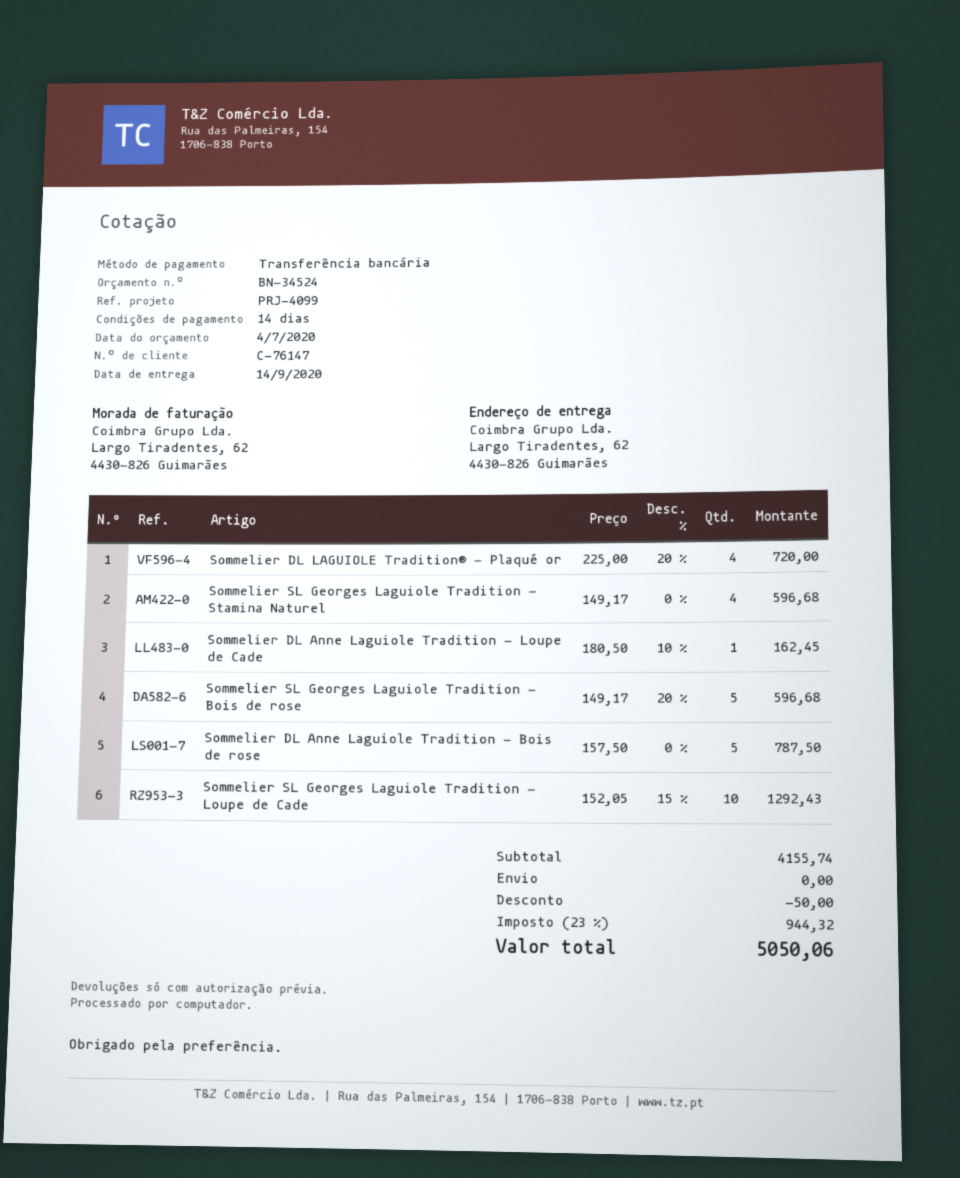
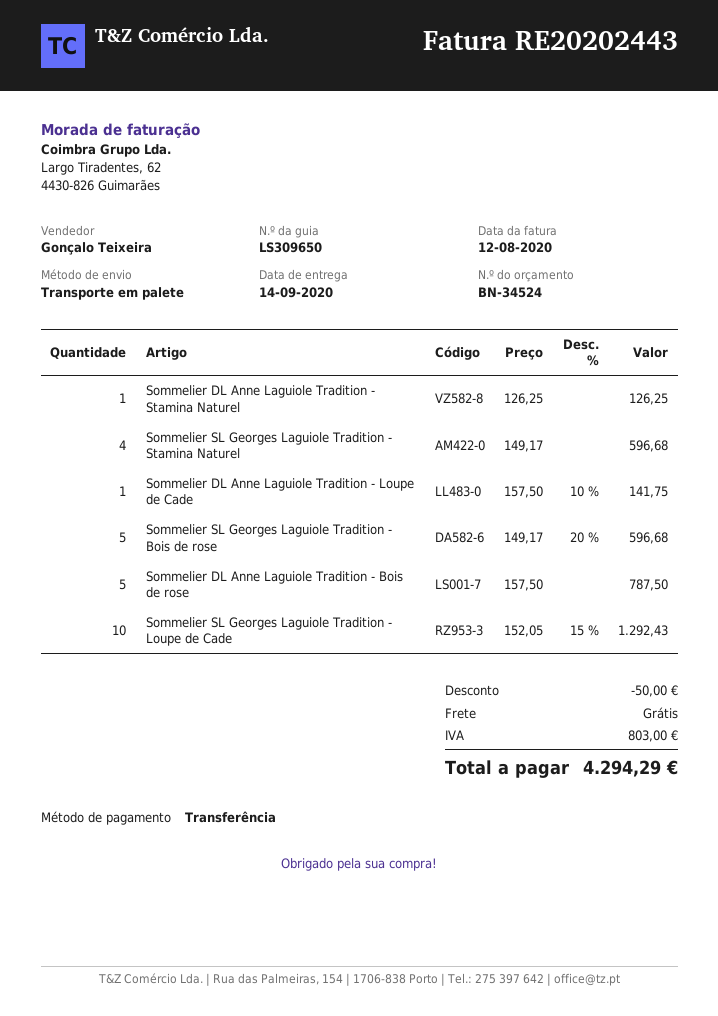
Sommelier DL LAGUIOLE Tradition® - Plaqué or: 4 x 225.00 - 20% = 720.00 -> none
Sommelier DL Anne Laguiole Tradition - Loupe de Cade: 1 x 180.50 - 10% = 162.45 -> 1 x 157.50 - 10% = 141.75
Sommelier DL Anne Laguiole Tradition - Stamina Naturel: none -> 1 x 126.25 = 126.25
tax: 944.32 -> 803.00
total: 5050.06 -> 4294.29

